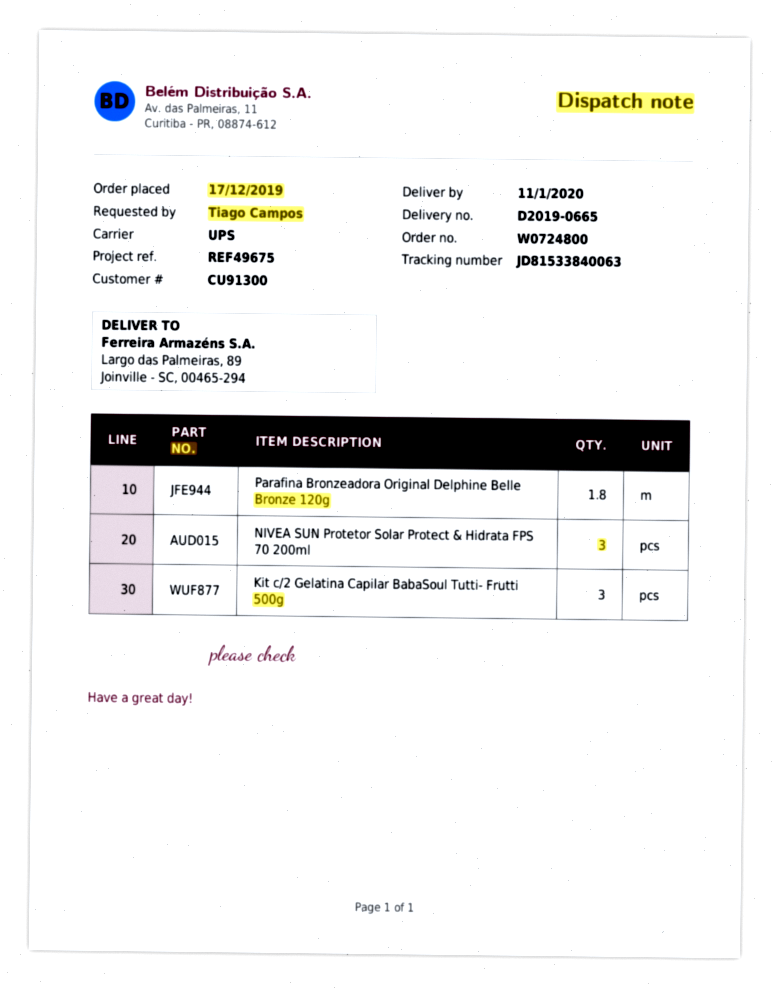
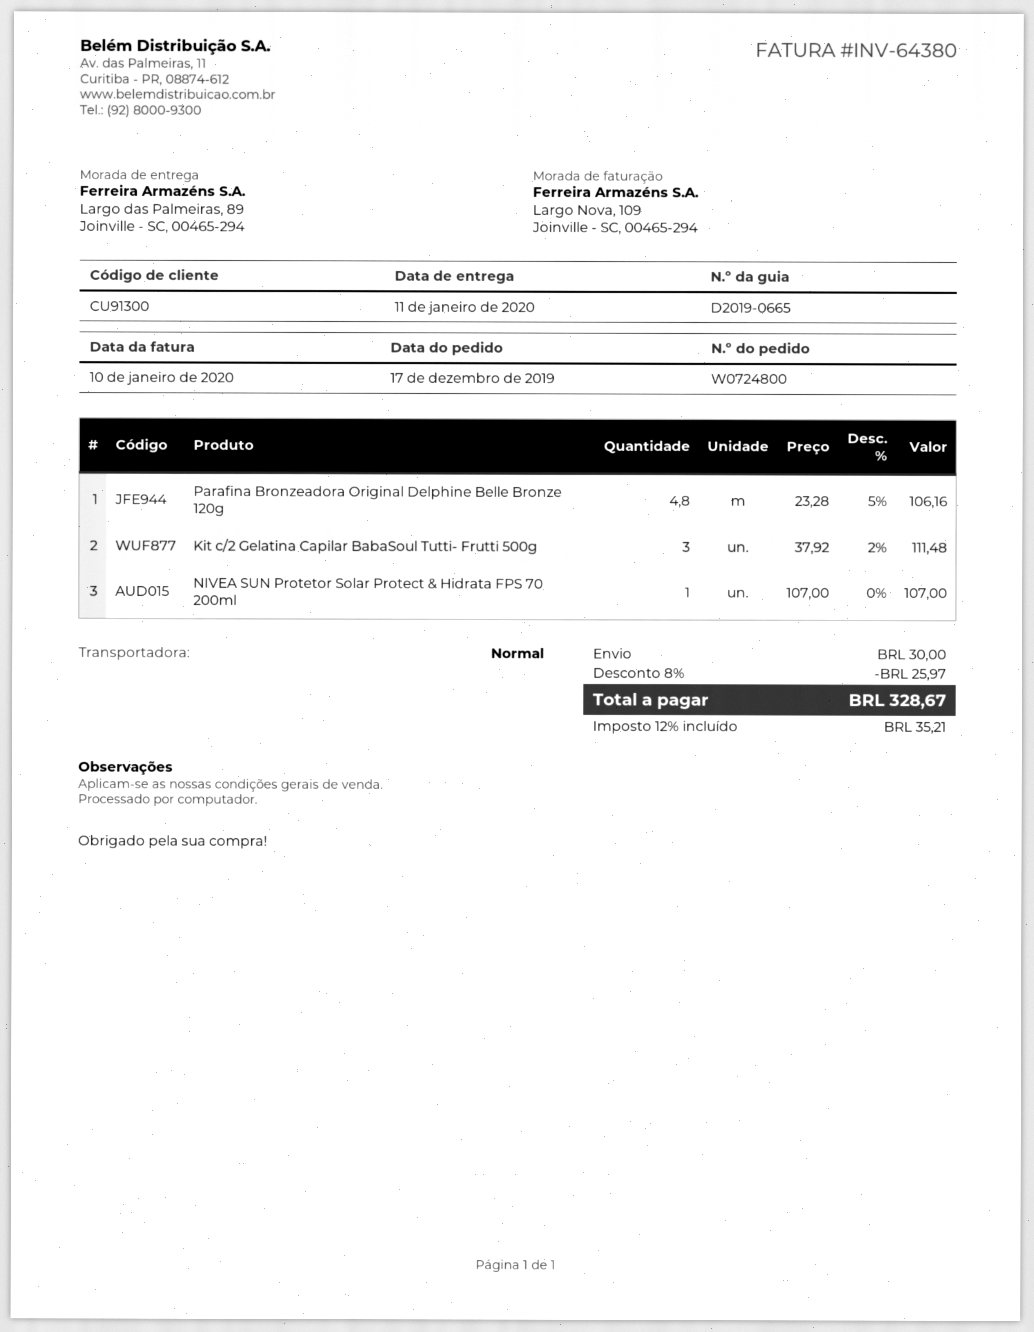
shipping method: UPS -> standard
Parafina Bronzeadora Original Delphine Belle Bronze 120g: 1.8 -> 4.8
NIVEA SUN Protetor Solar Protect & Hidrata FPS 70 200ml: 3 -> 1

